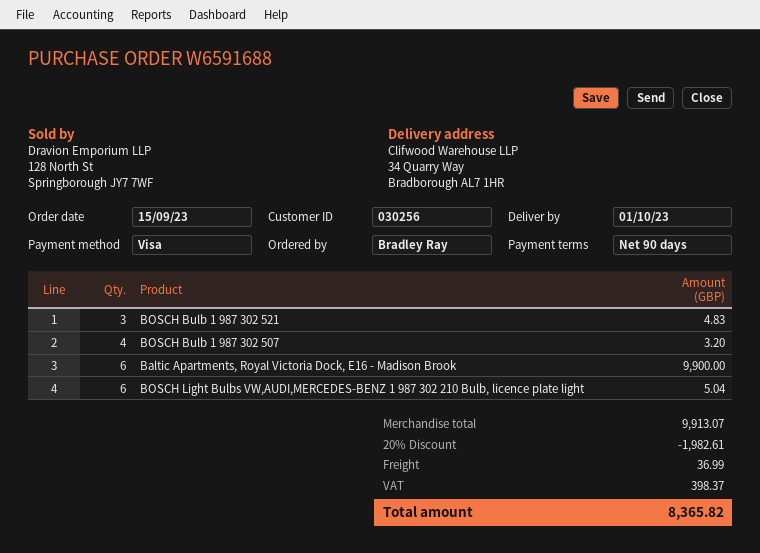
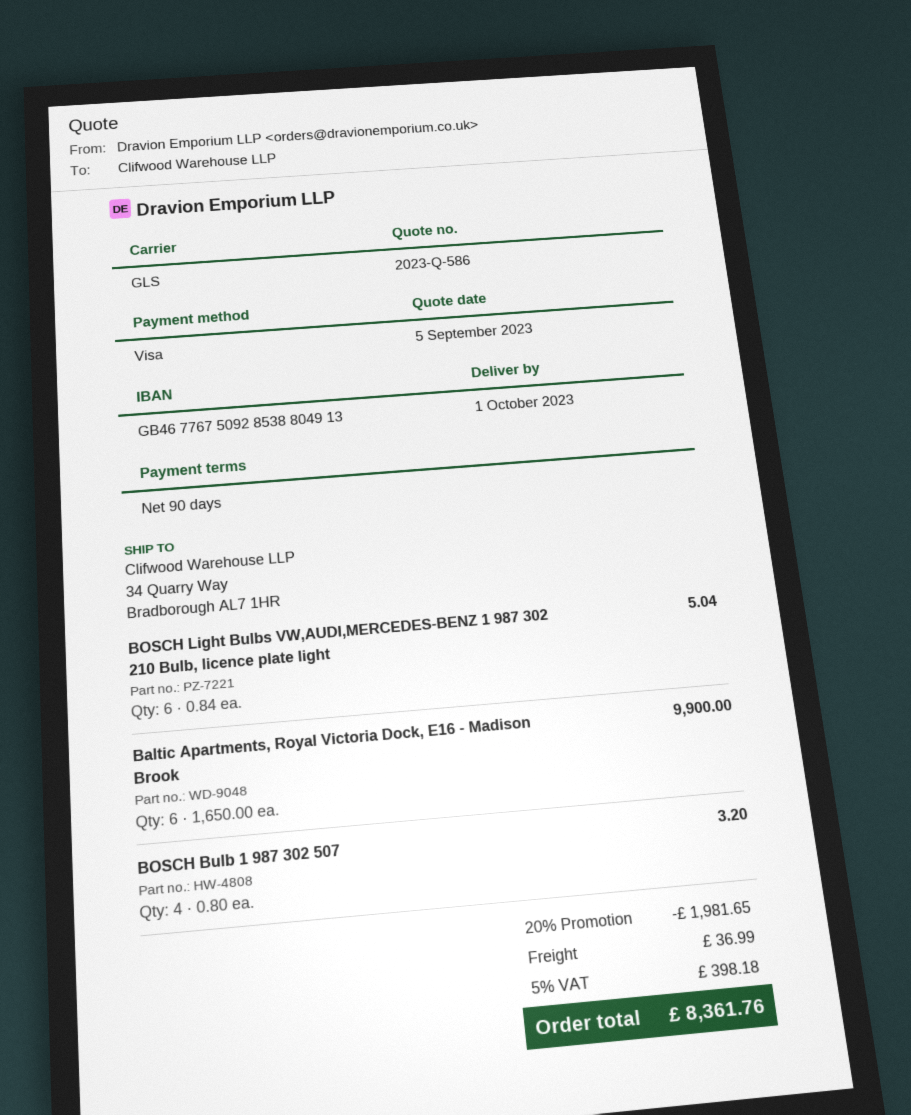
BOSCH Bulb 1 987 302 521: 3 for 4.83 -> none
discount: 20% = 1982.61 -> 20% = 1981.65
tax: 398.37 -> 398.18
total: 8365.82 -> 8361.76

